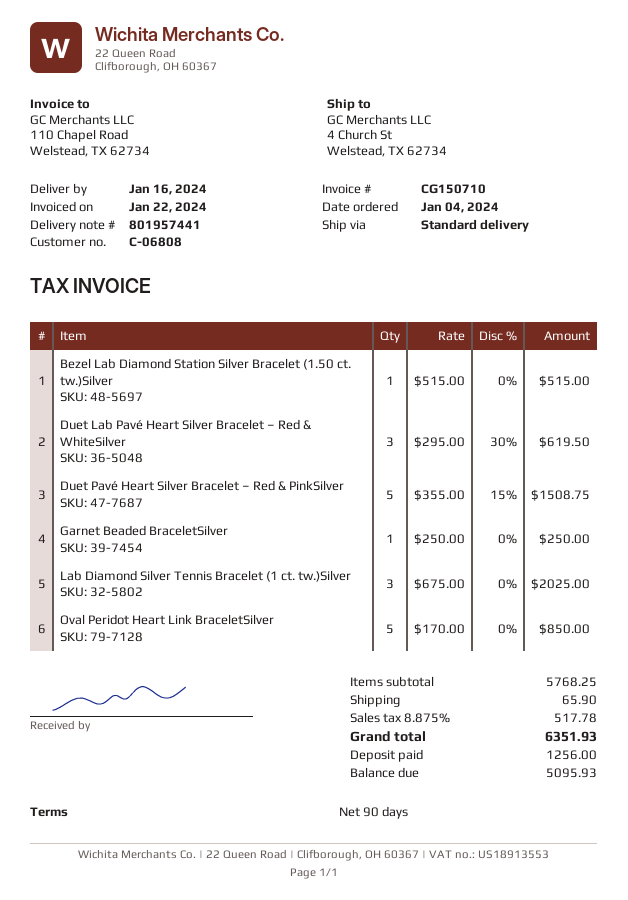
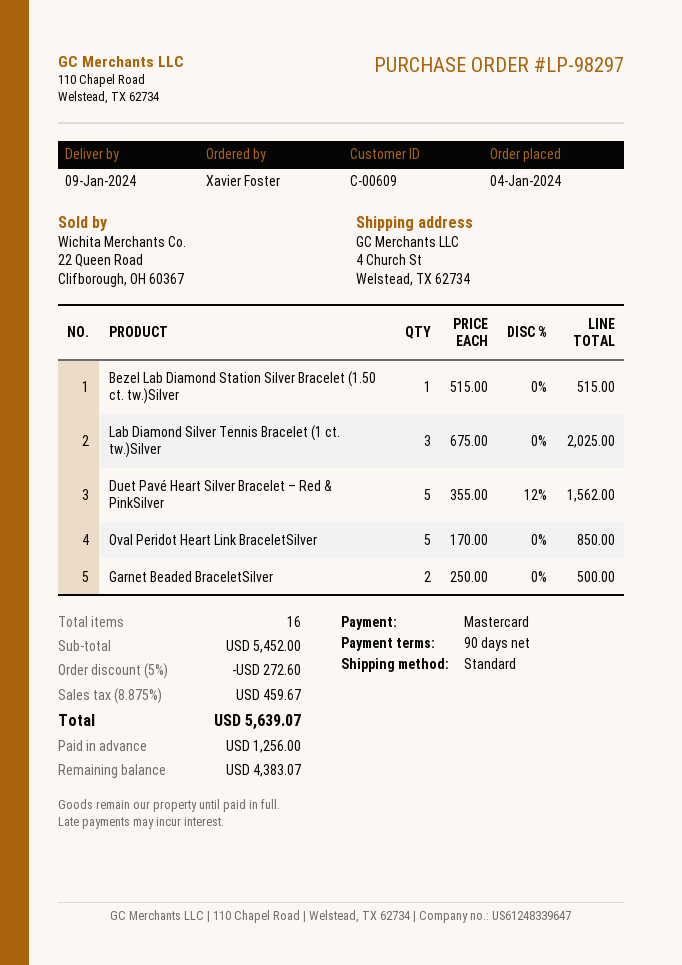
delivery date: 2024-01-16 -> 2024-01-09
customer number: C-06808 -> C-00609
Duet Lab Pavé Heart Silver Bracelet – Red & WhiteSilver: 3 x 295.00 - 30% = 619.50 -> none
Duet Pavé Heart Silver Bracelet – Red & PinkSilver: 5 x 355.00 - 15% = 1508.75 -> 5 x 355.00 - 12% = 1562.00
Garnet Beaded BraceletSilver: 1 x 250.00 = 250.00 -> 2 x 250.00 = 500.00
subtotal: 5768.25 -> 5452.00
discount: none -> 5% = 272.60
shipping: 65.90 -> none
tax: 8.875% = 517.78 -> 8.875% = 459.67
total: 6351.93 -> 5639.07
balance: 5095.93 -> 4383.07

